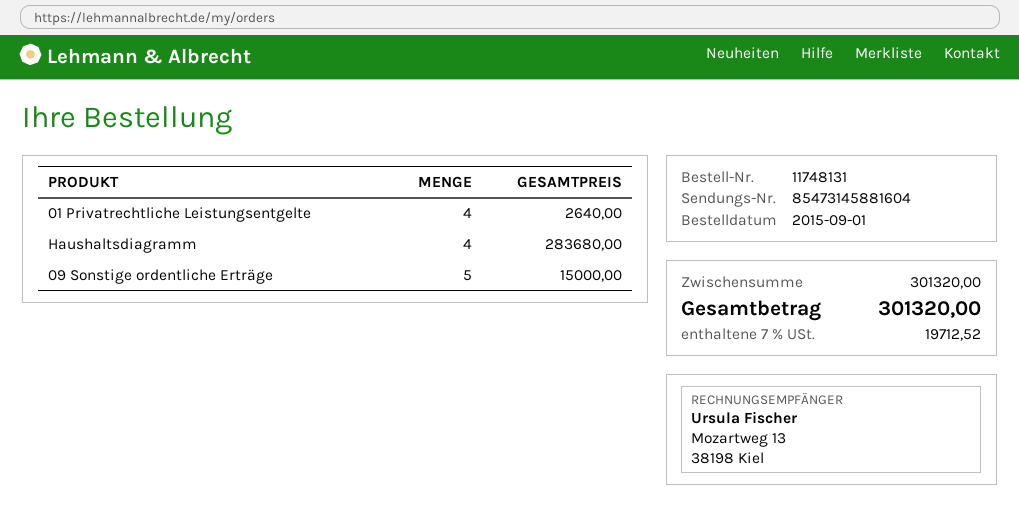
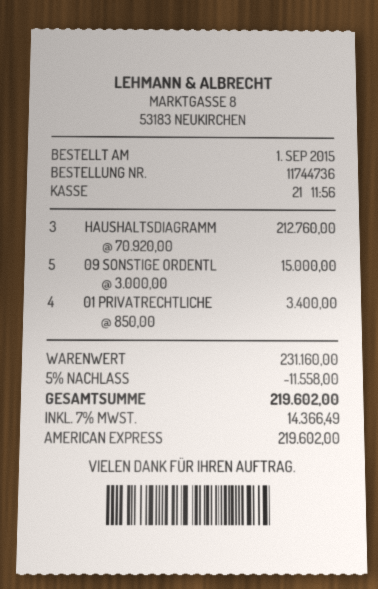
order number: 11748131 -> 11744736
01 Privatrechtliche Leistungsentgelte: 4 for 2640.00 -> 4 for 3400.00
Haushaltsdiagramm: 4 for 283680.00 -> 3 for 212760.00
subtotal: 301320.00 -> 231160.00
discount: none -> 5% = 11558.00
tax: 7% = 19712.52 -> 7% = 14366.49
total: 301320.00 -> 219602.00

